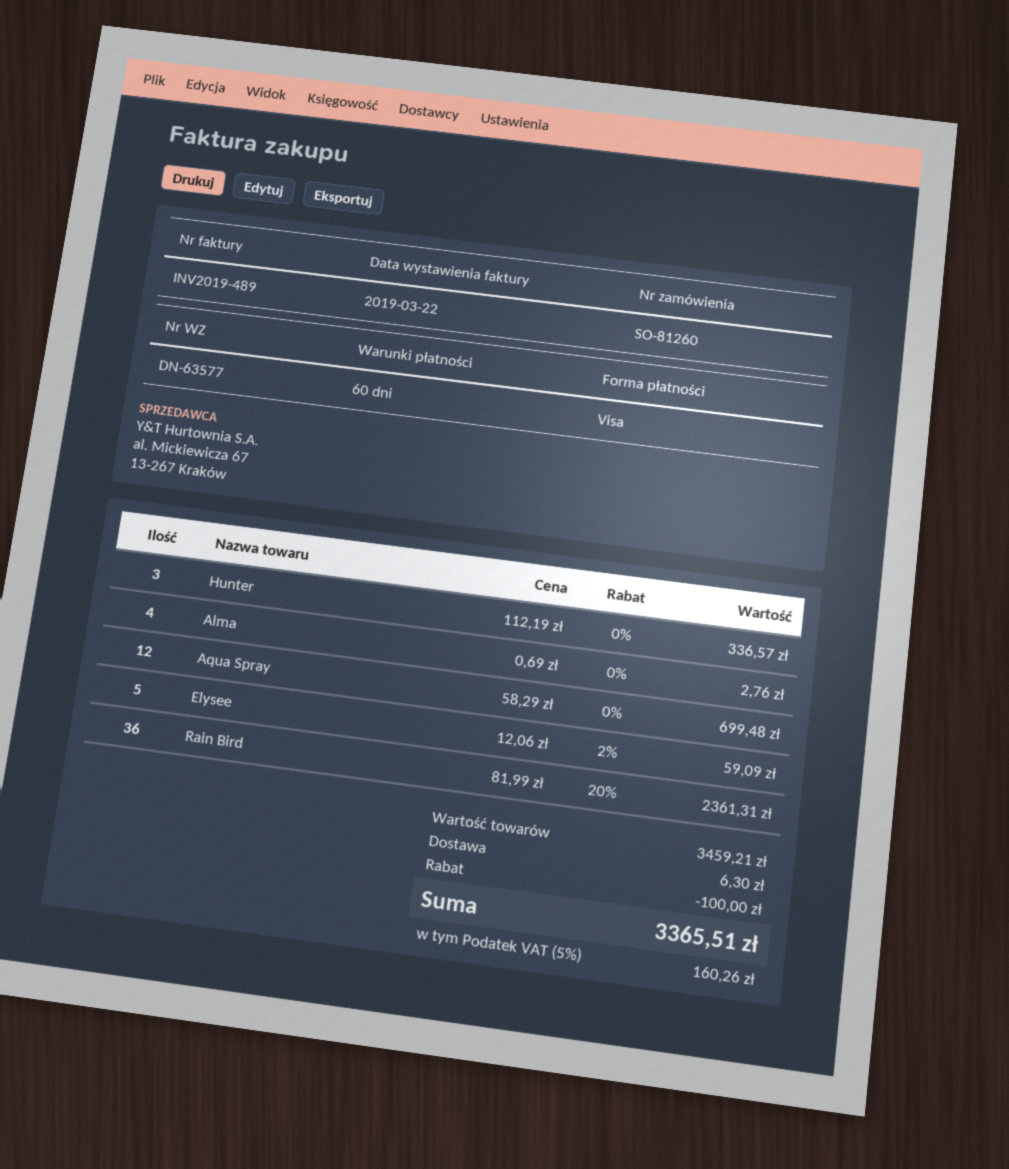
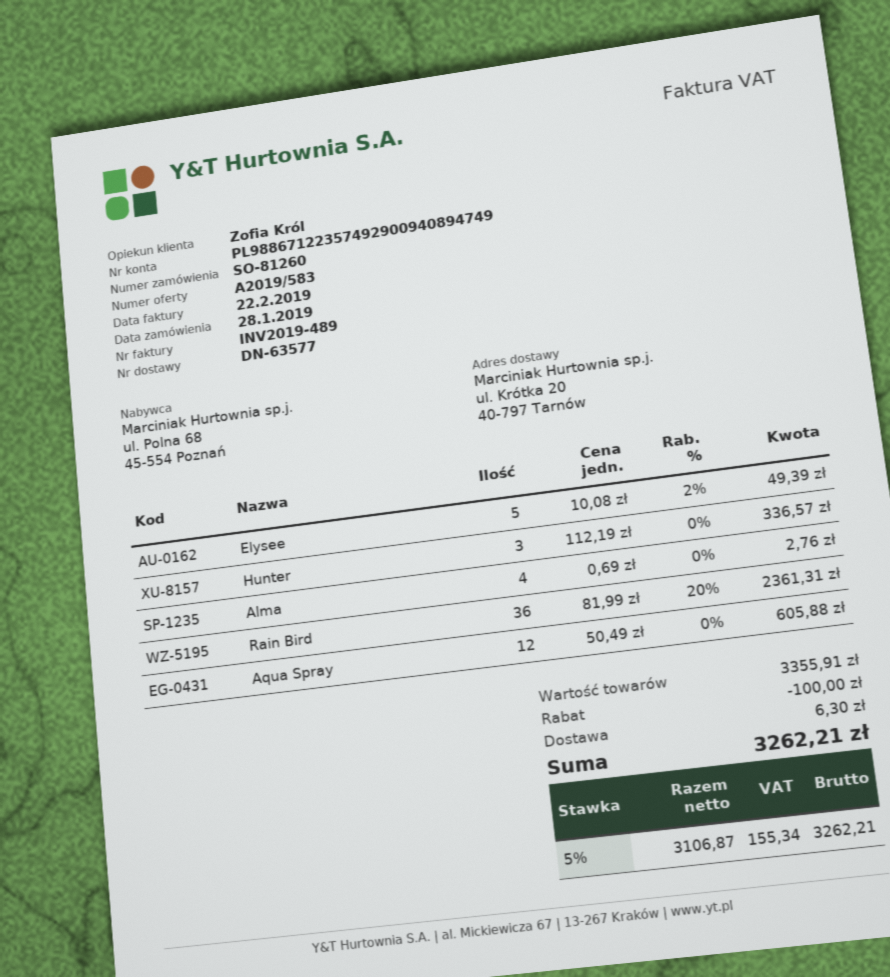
invoice date: 2019-03-22 -> 2019-02-22
Aqua Spray: 12 x 58.29 = 699.48 -> 12 x 50.49 = 605.88
Elysee: 5 x 12.06 - 2% = 59.09 -> 5 x 10.08 - 2% = 49.39
subtotal: 3459.21 -> 3355.91
tax: 5% = 160.26 -> 5% = 155.34
total: 3365.51 -> 3262.21

